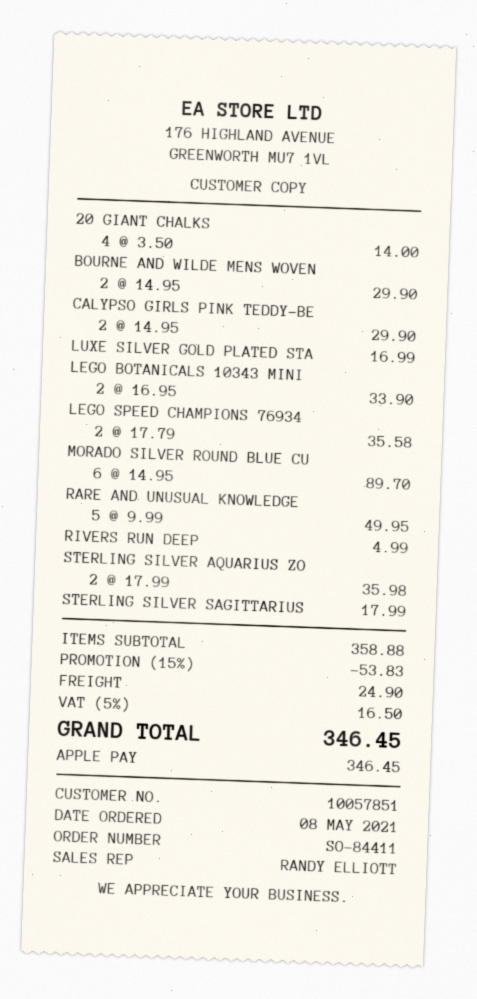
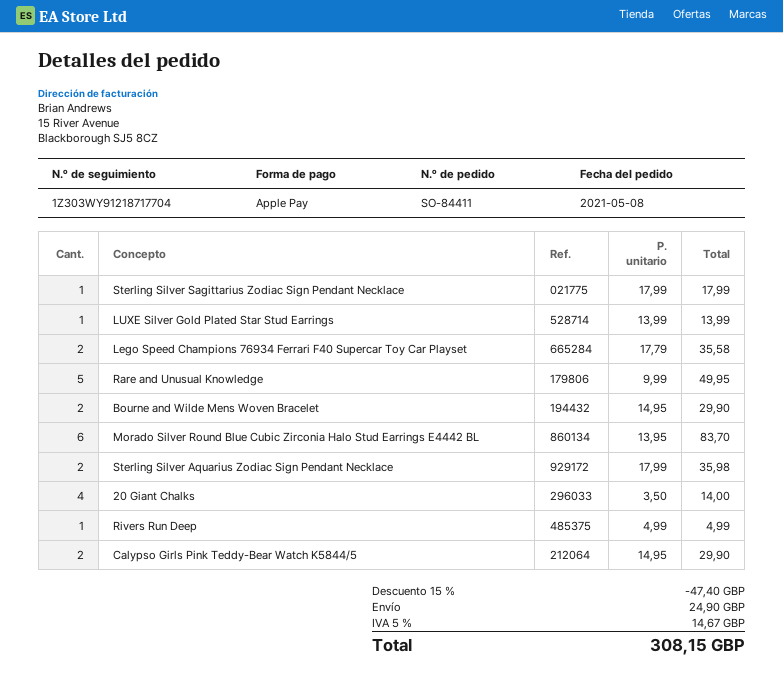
LUXE SILVER GOLD PLATED STA: 1 x 16.99 = 16.99 -> 1 x 13.99 = 13.99
LEGO BOTANICALS 10343 MINI: 2 x 16.95 = 33.90 -> none
MORADO SILVER ROUND BLUE CU: 6 x 14.95 = 89.70 -> 6 x 13.95 = 83.70
discount: 15% = 53.83 -> 15% = 47.40
tax: 5% = 16.50 -> 5% = 14.67
total: 346.45 -> 308.15

